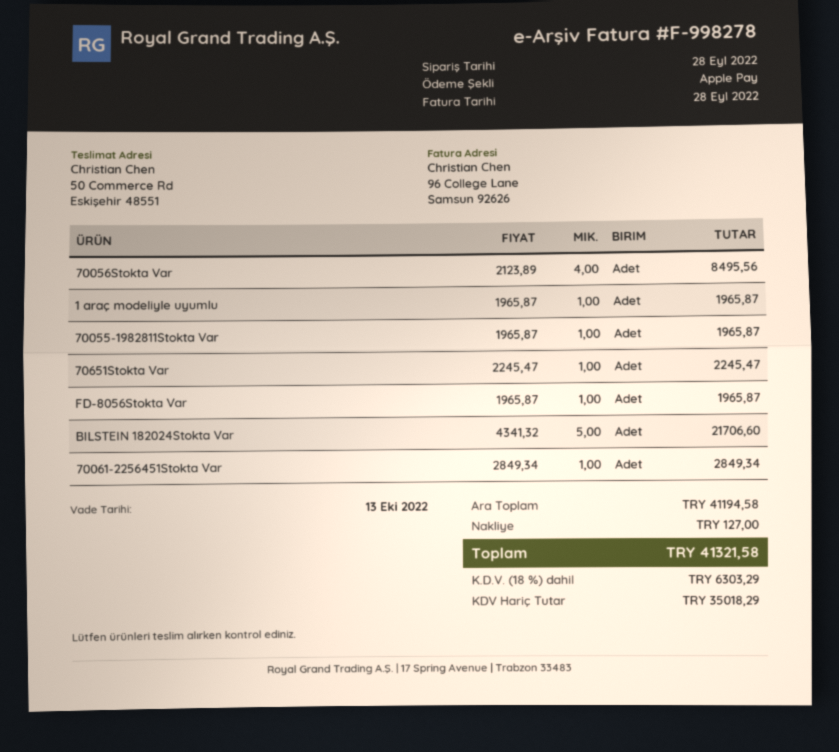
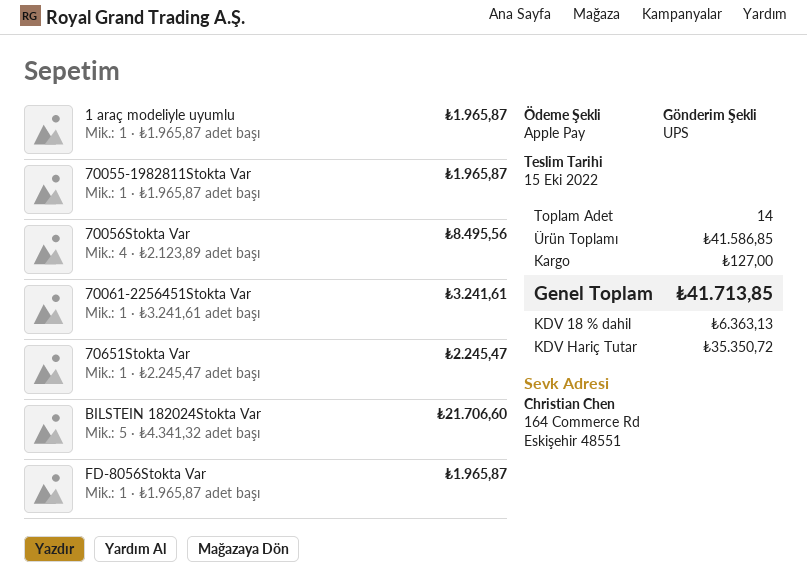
ship to: 50 Commerce Rd, Eskişehir 48551 -> 164 Commerce Rd, Eskişehir 48551
70061-2256451Stokta Var: 1 x 2849.34 = 2849.34 -> 1 x 3241.61 = 3241.61
subtotal: 41194.58 -> 41586.85
net: 35018.29 -> 35350.72
tax: 18% = 6303.29 -> 18% = 6363.13
total: 41321.58 -> 41713.85

